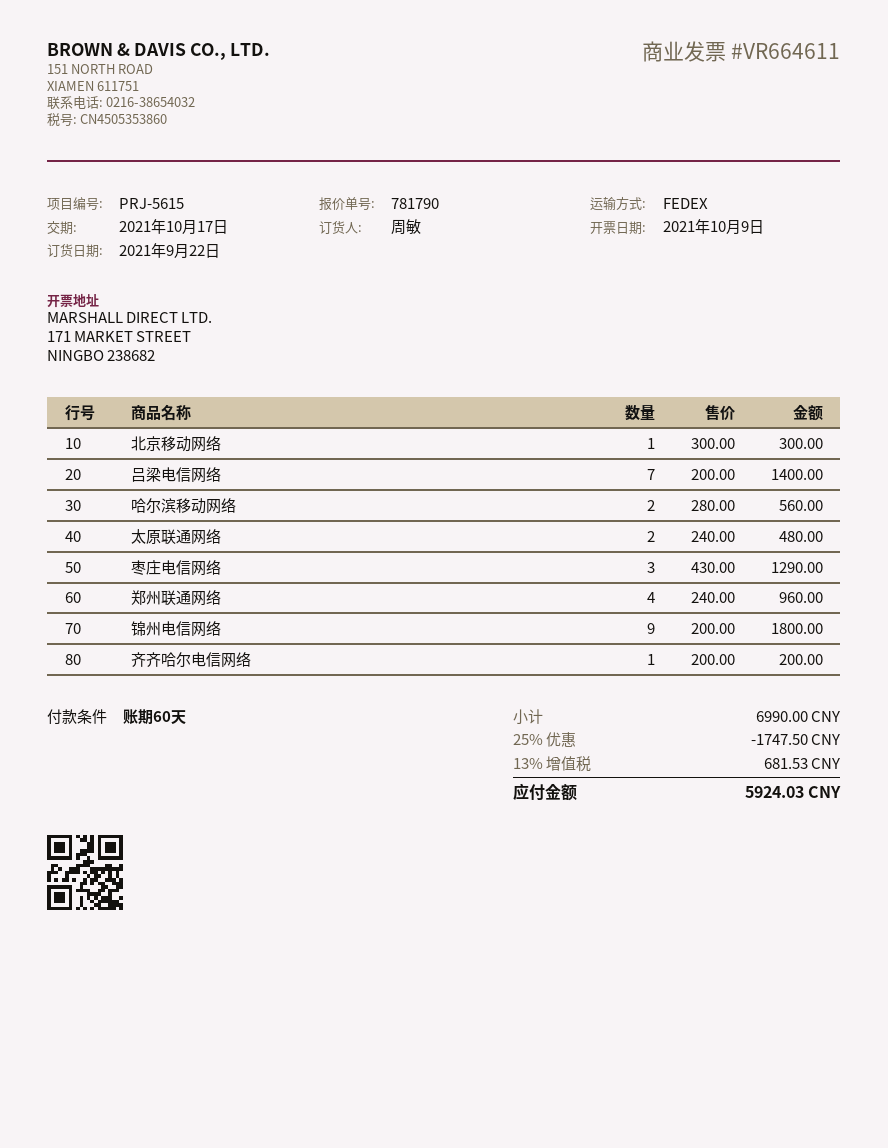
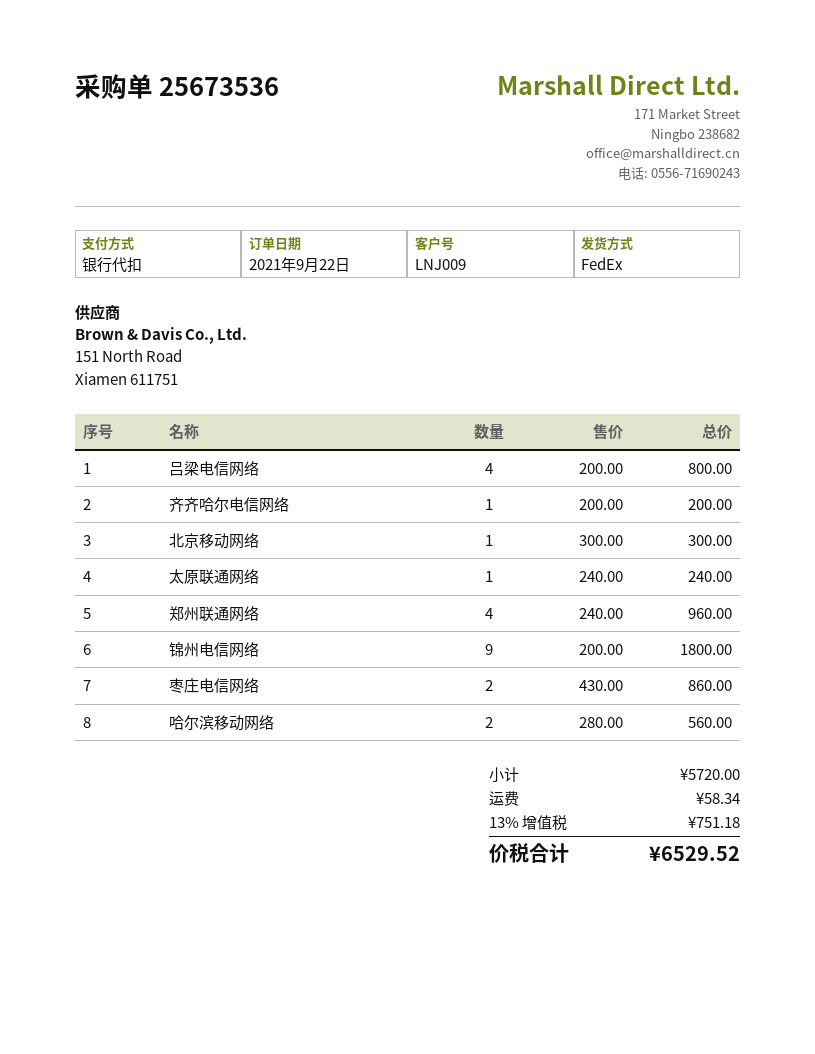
吕梁电信网络: 7 x 200.00 = 1400.00 -> 4 x 200.00 = 800.00
太原联通网络: 2 x 240.00 = 480.00 -> 1 x 240.00 = 240.00
枣庄电信网络: 3 x 430.00 = 1290.00 -> 2 x 430.00 = 860.00
subtotal: 6990.00 -> 5720.00
discount: 25% = 1747.50 -> none
shipping: none -> 58.34
tax: 13% = 681.53 -> 13% = 751.18
total: 5924.03 -> 6529.52

